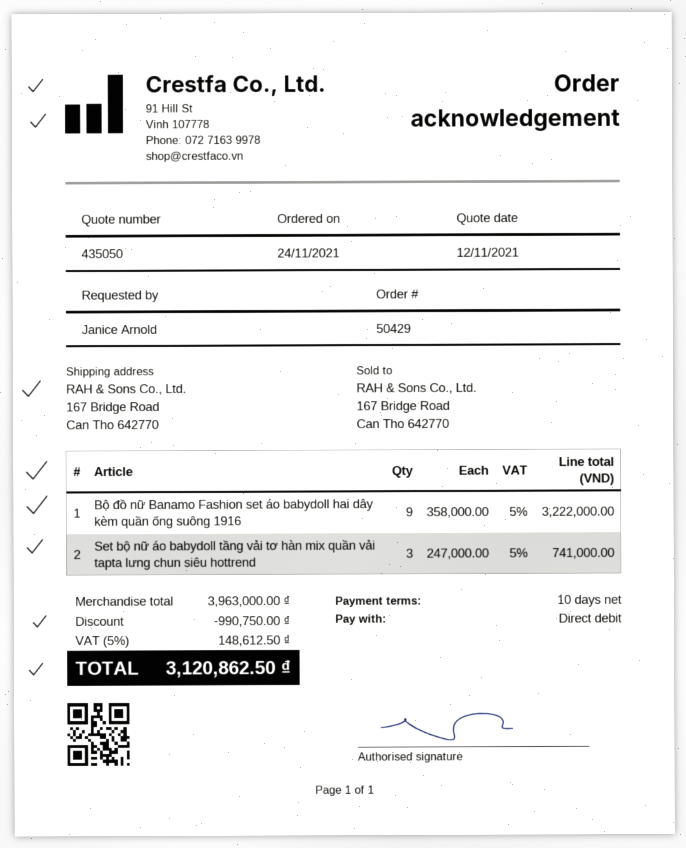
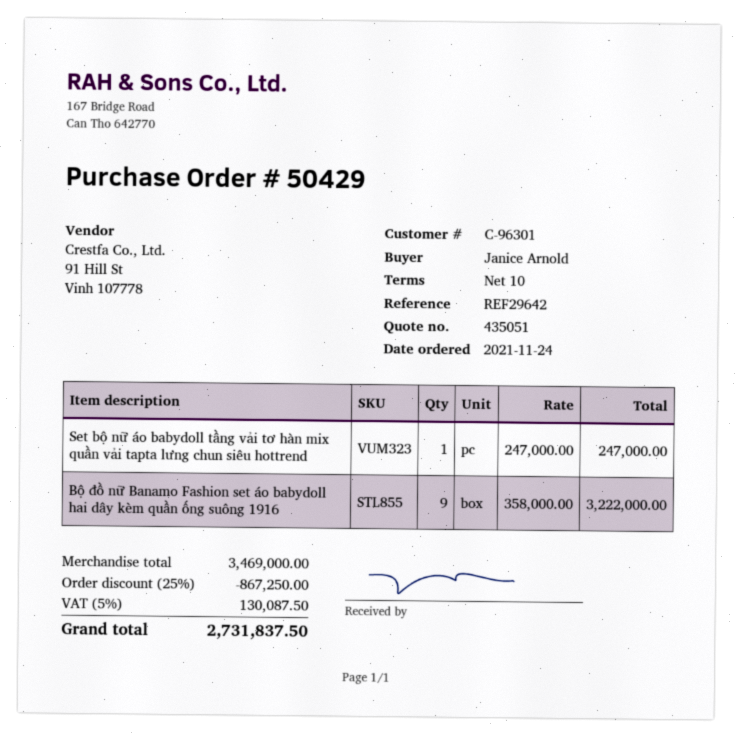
quote number: 435050 -> 435051
Set bộ nữ áo babydoll tầng vải tơ hàn mix quần vải tapta lưng chun siêu hottrend: 3 x 247000.00 = 741000.00 -> 1 x 247000.00 = 247000.00
subtotal: 3963000.00 -> 3469000.00
discount: 990750.00 -> 867250.00
tax: 5% = 148612.50 -> 5% = 130087.50
total: 3120862.50 -> 2731837.50

